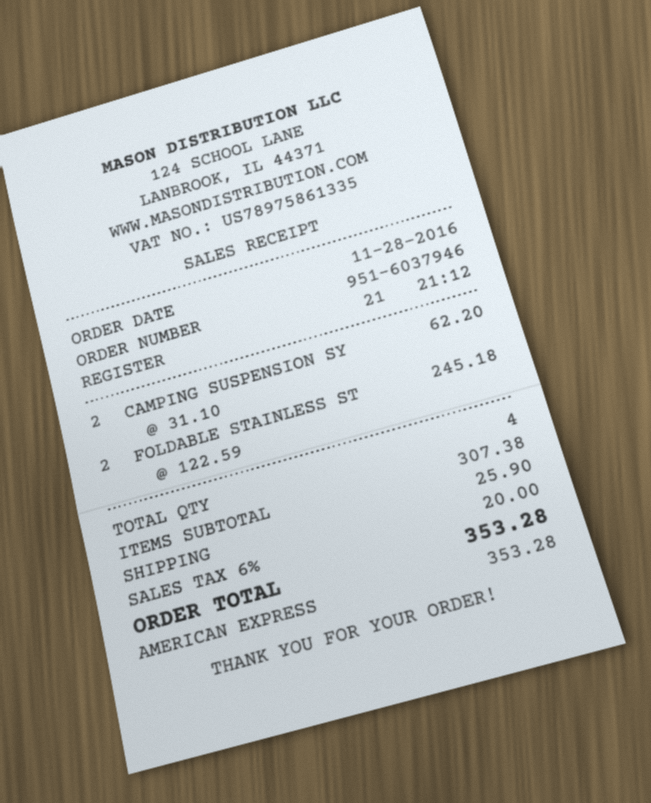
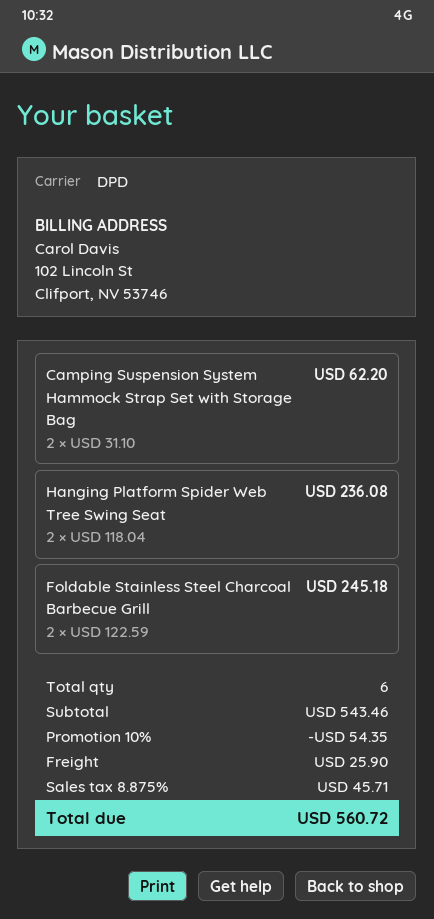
Hanging Platform Spider Web Tree Swing Seat: none -> 2 x 118.04 = 236.08
total quantity: 4 -> 6
subtotal: 307.38 -> 543.46
discount: none -> 10% = 54.35
tax: 6% = 20.00 -> 8.875% = 45.71
total: 353.28 -> 560.72

